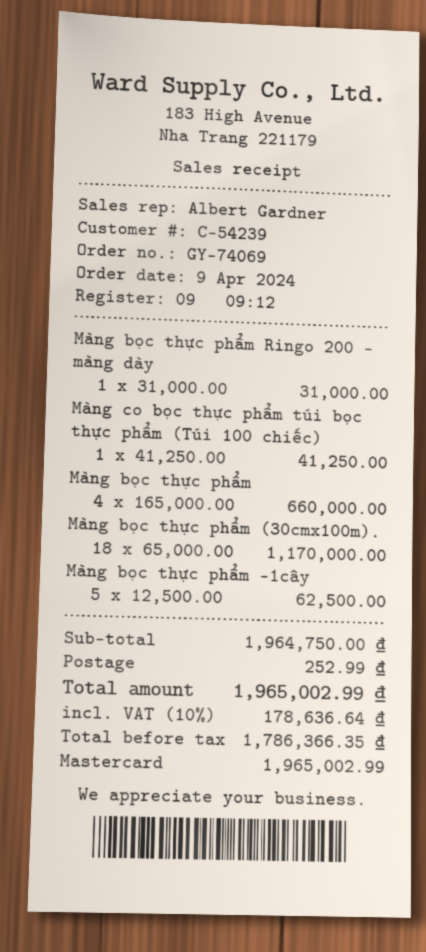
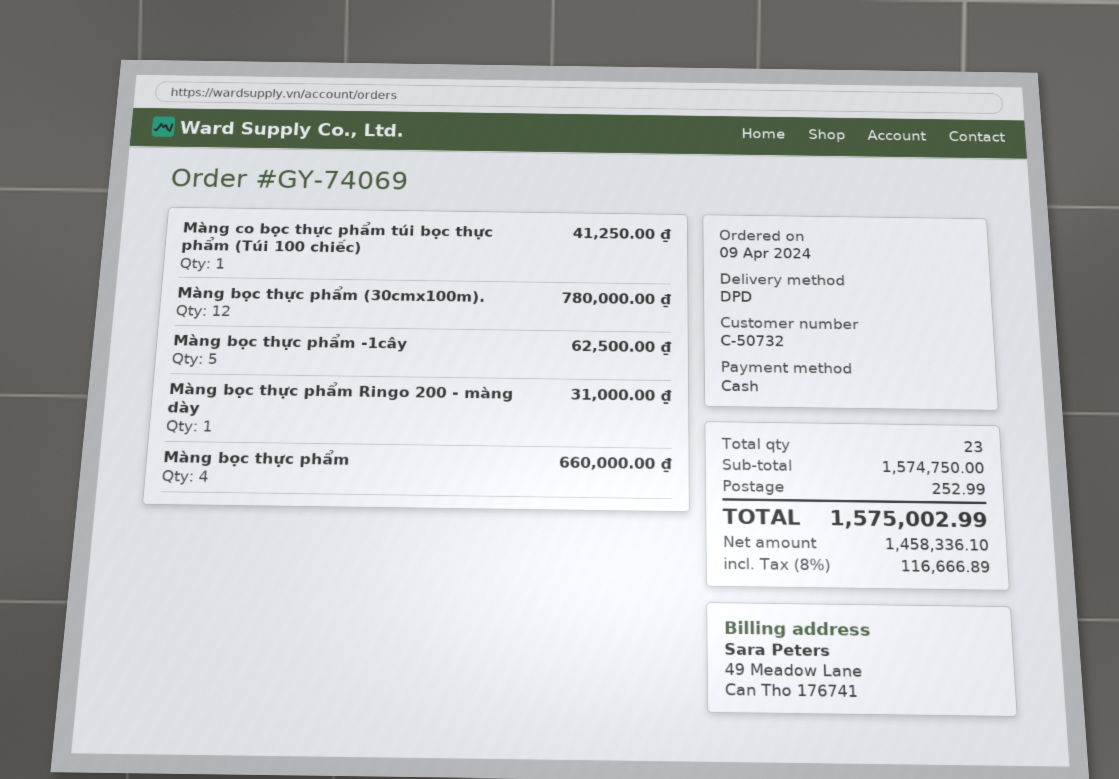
customer number: C-54239 -> C-50732
payment method: Mastercard -> cash
Màng bọc thực phẩm (30cmx100m).: 18 for 1170000.00 -> 12 for 780000.00
subtotal: 1964750.00 -> 1574750.00
net: 1786366.35 -> 1458336.10
tax: 10% = 178636.64 -> 8% = 116666.89
total: 1965002.99 -> 1575002.99

